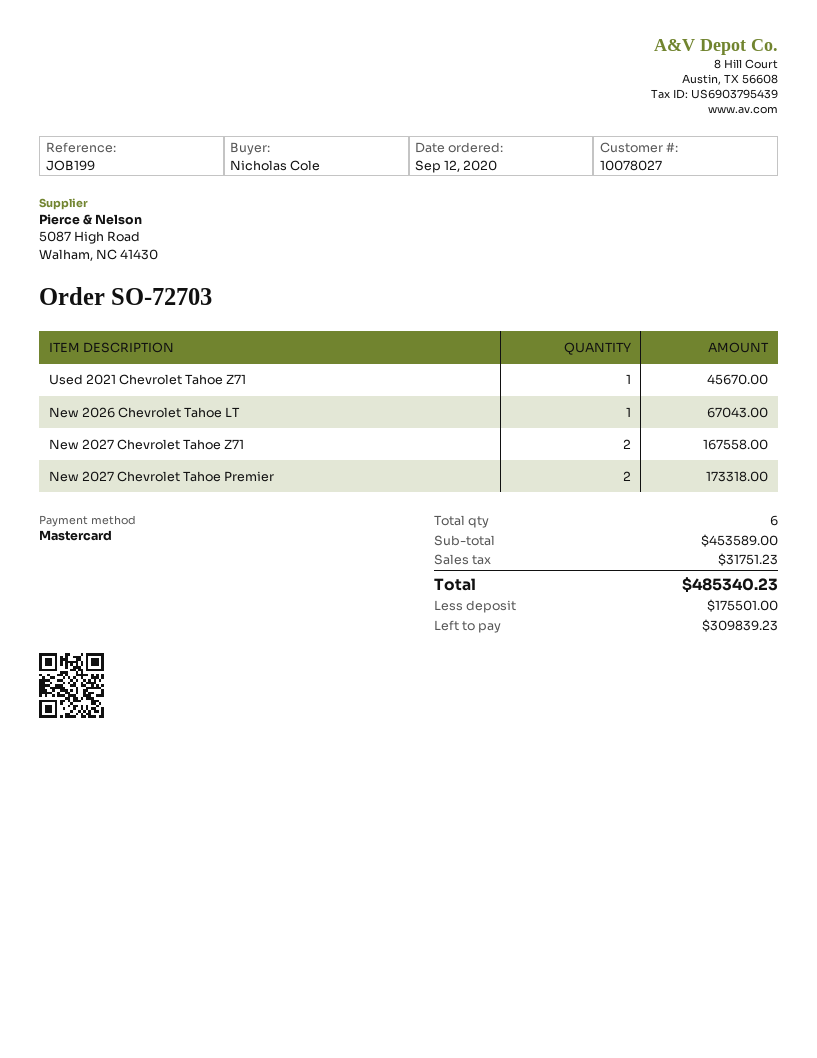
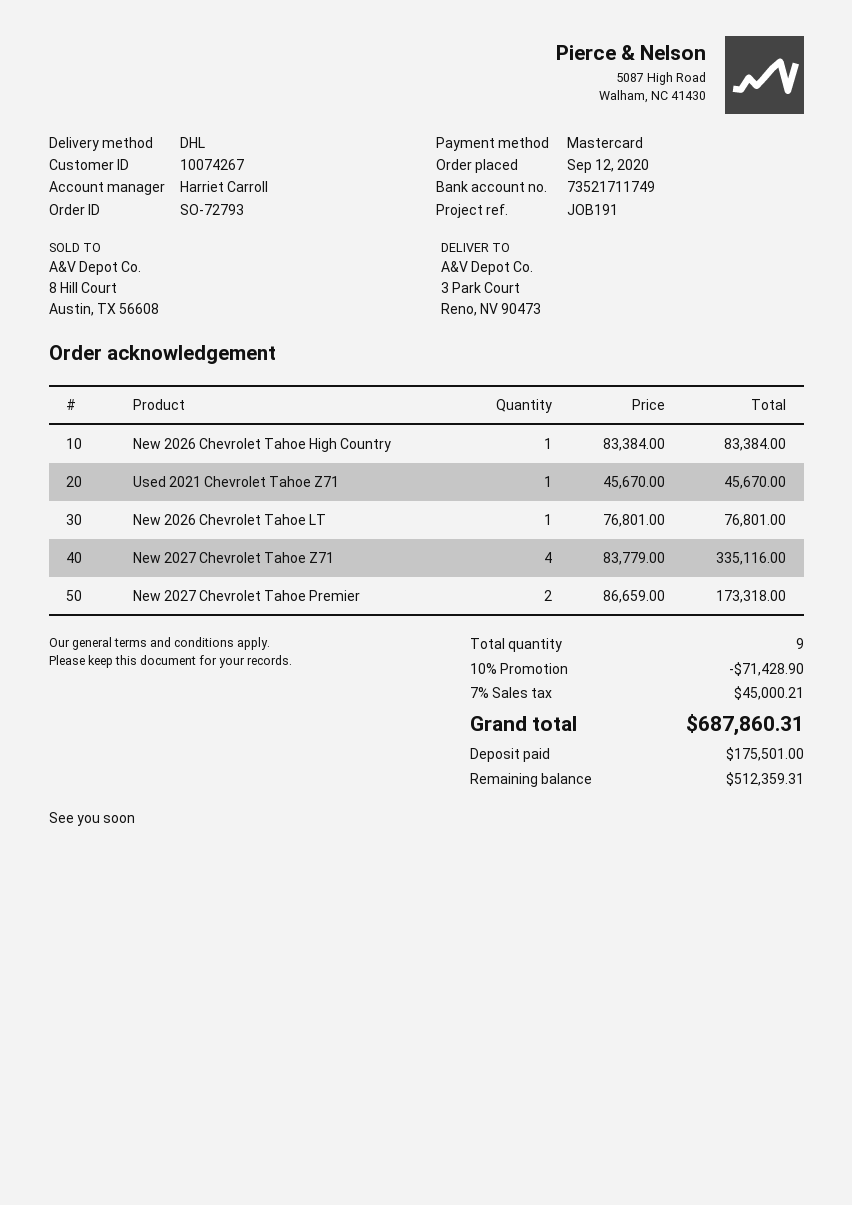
order number: SO-72703 -> SO-72793
customer number: 10078027 -> 10074267
reference: JOB199 -> JOB191
New 2026 Chevrolet Tahoe LT: 1 for 67043.00 -> 1 for 76801.00
New 2027 Chevrolet Tahoe Z71: 2 for 167558.00 -> 4 for 335116.00
New 2026 Chevrolet Tahoe High Country: none -> 1 for 83384.00
total quantity: 6 -> 9
discount: none -> 10% = 71428.90
tax: 31751.23 -> 45000.21
total: 485340.23 -> 687860.31
balance: 309839.23 -> 512359.31

